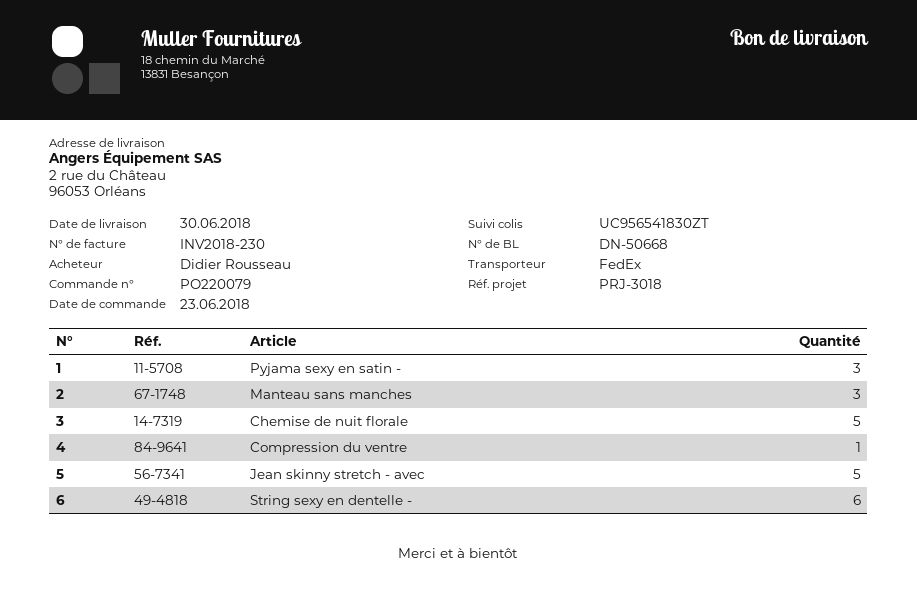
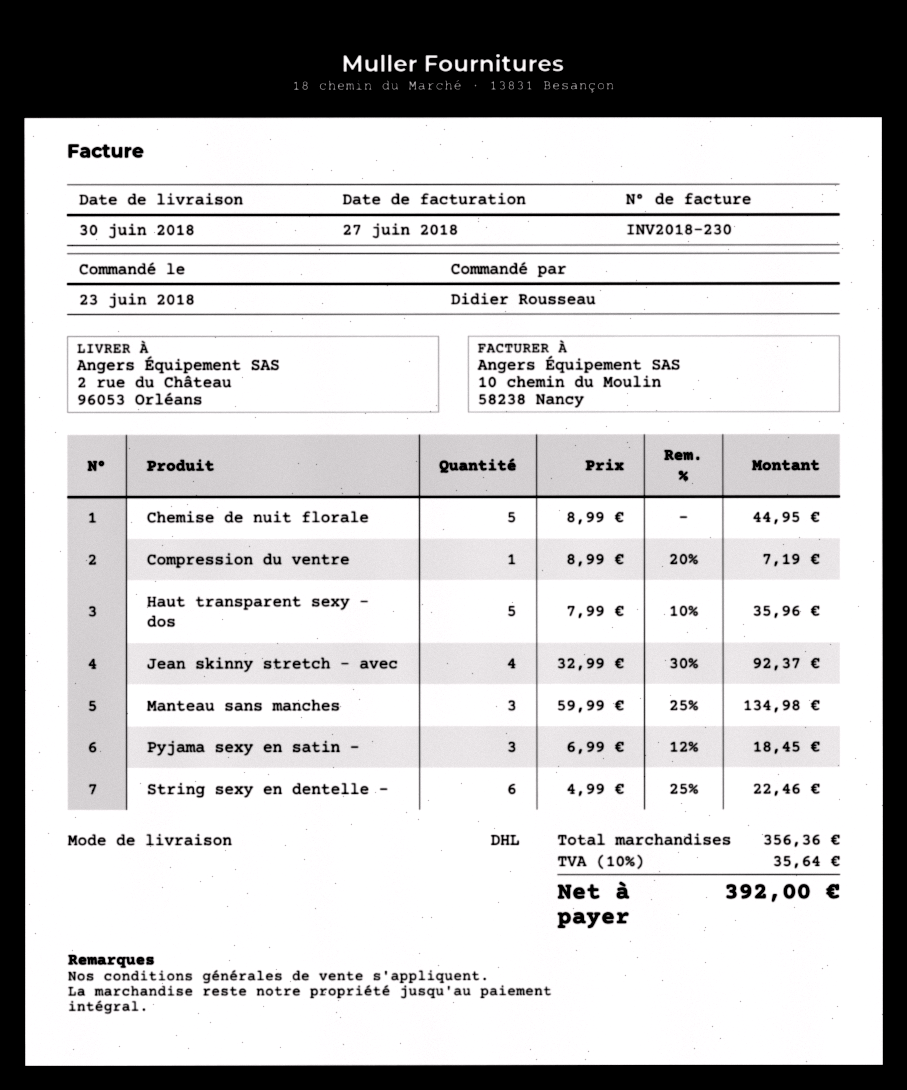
shipping method: FedEx -> DHL
Jean skinny stretch - avec: 5 -> 4
Haut transparent sexy - dos: none -> 5

